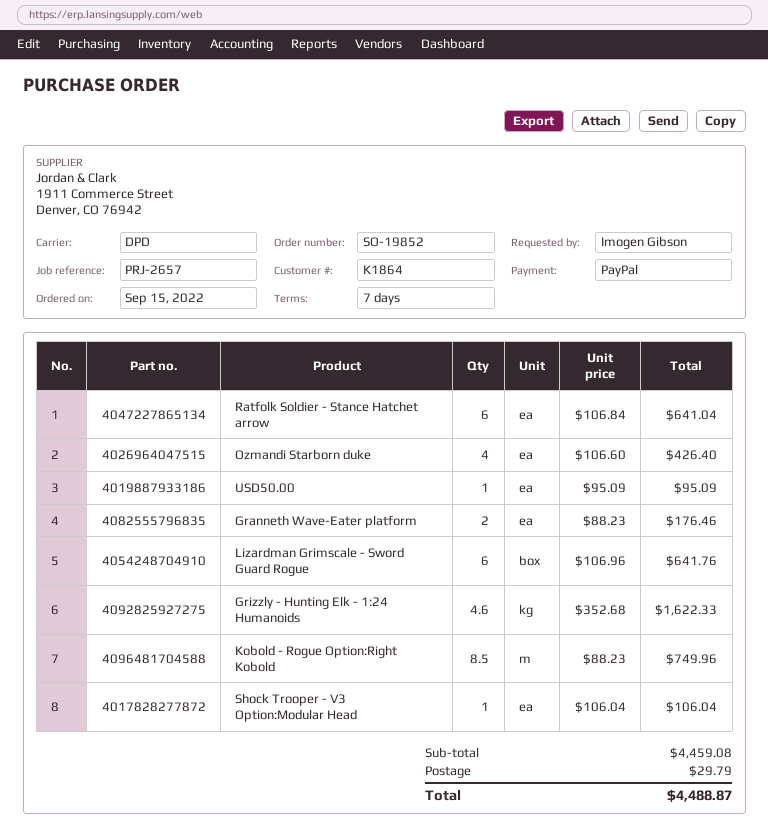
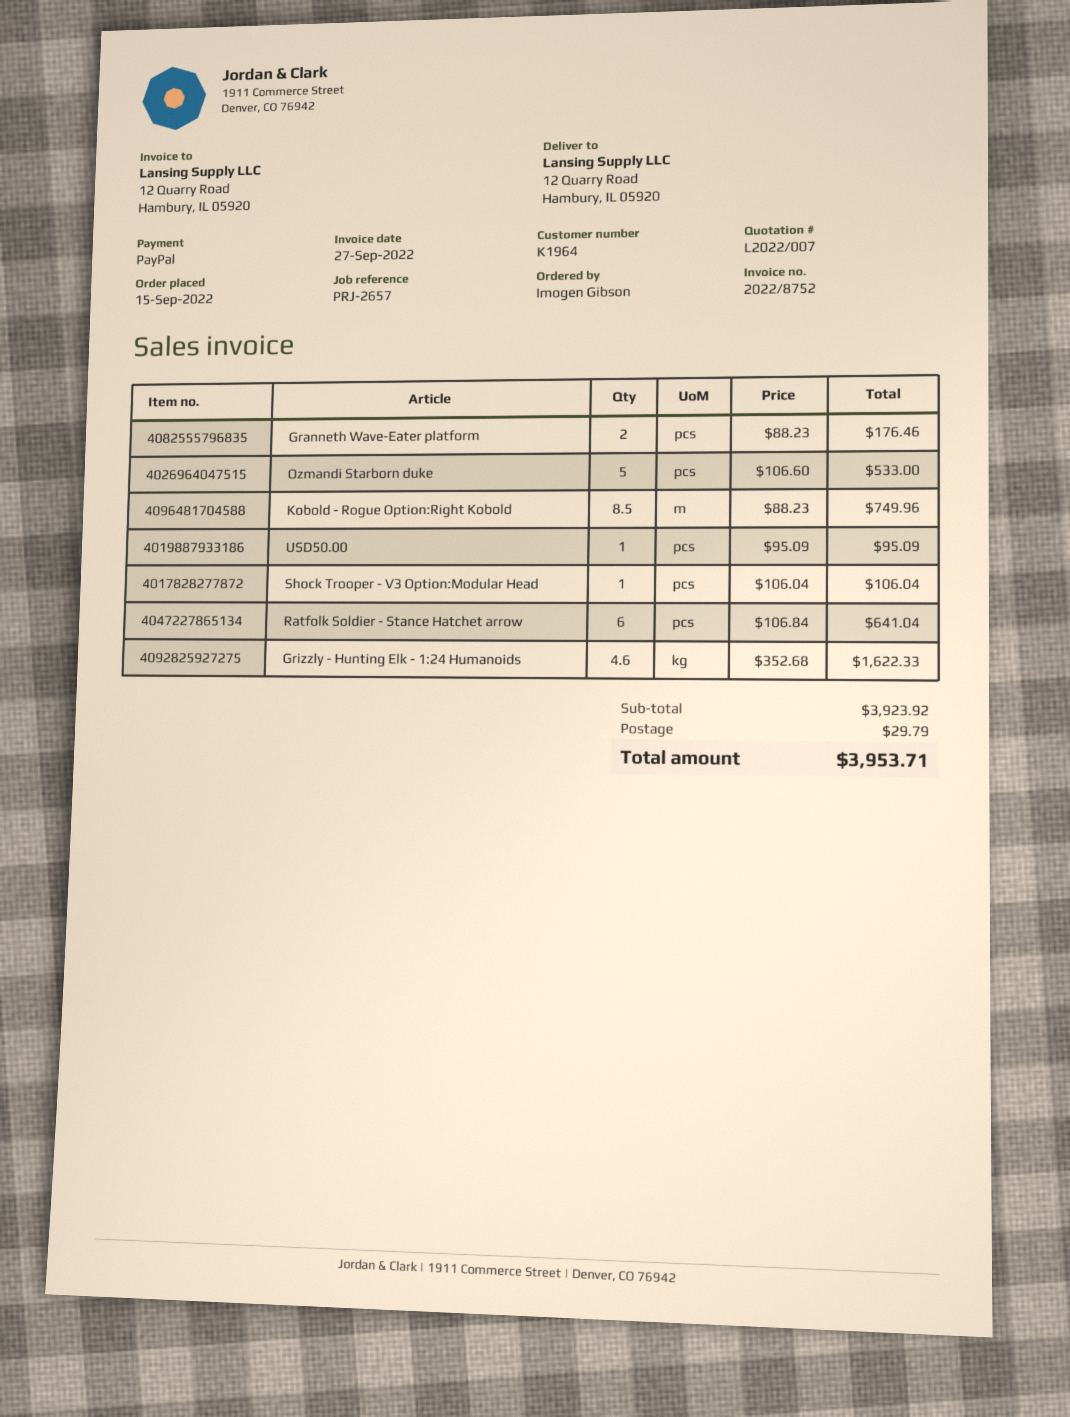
customer number: K1864 -> K1964
Ozmandi Starborn duke: 4 x 106.60 = 426.40 -> 5 x 106.60 = 533.00
Lizardman Grimscale - Sword Guard Rogue: 6 x 106.96 = 641.76 -> none
subtotal: 4459.08 -> 3923.92
total: 4488.87 -> 3953.71

